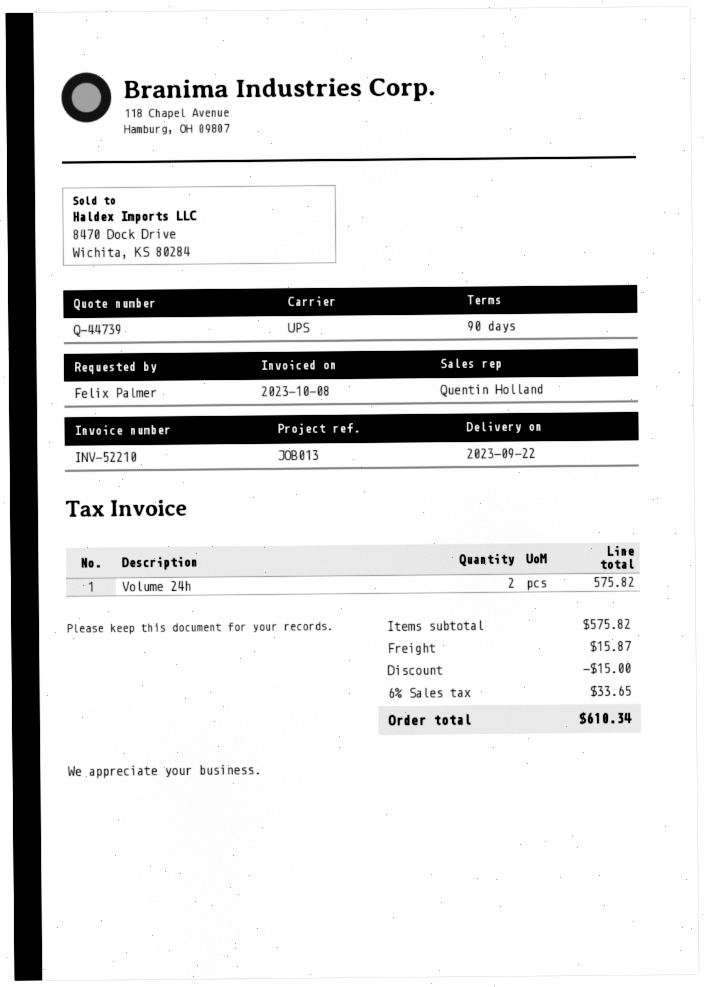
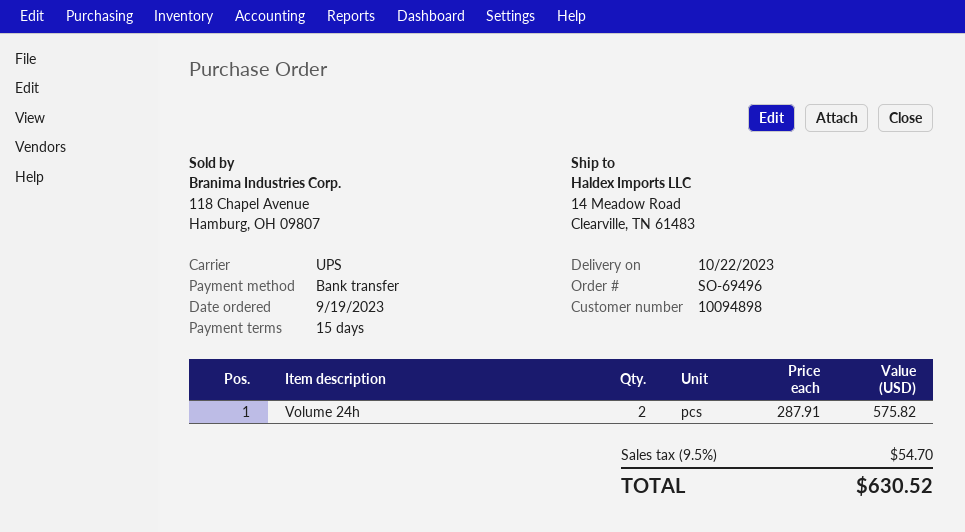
delivery date: 2023-09-22 -> 2023-10-22
payment terms: 90 days -> 15 days
discount: 15.00 -> none
shipping: 15.87 -> none
tax: 6% = 33.65 -> 9.5% = 54.70
total: 610.34 -> 630.52

